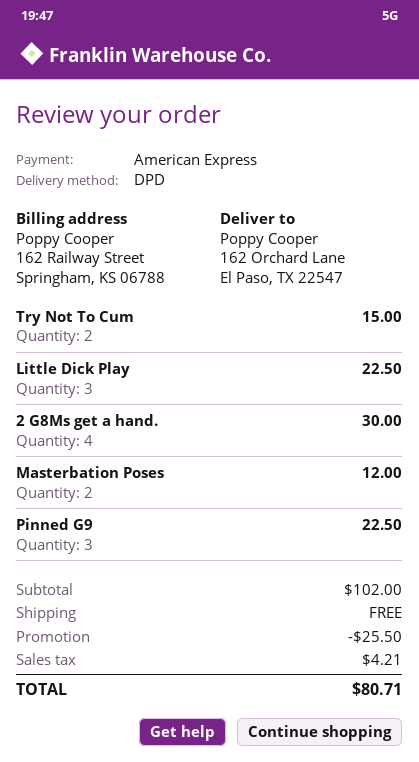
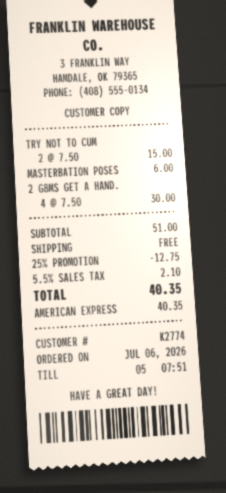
Little Dick Play: 3 for 22.50 -> none
Masterbation Poses: 2 for 12.00 -> 1 for 6.00
Pinned G9: 3 for 22.50 -> none
subtotal: 102.00 -> 51.00
discount: 25.50 -> 12.75
tax: 4.21 -> 2.10
total: 80.71 -> 40.35

